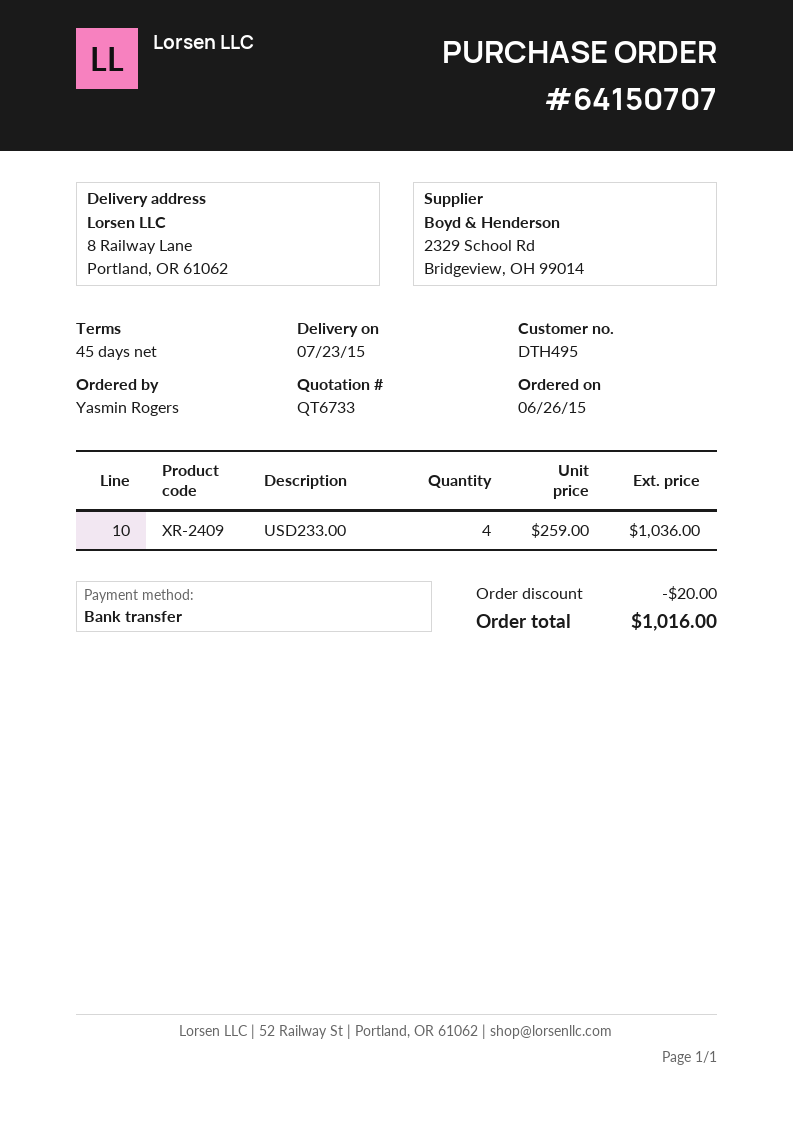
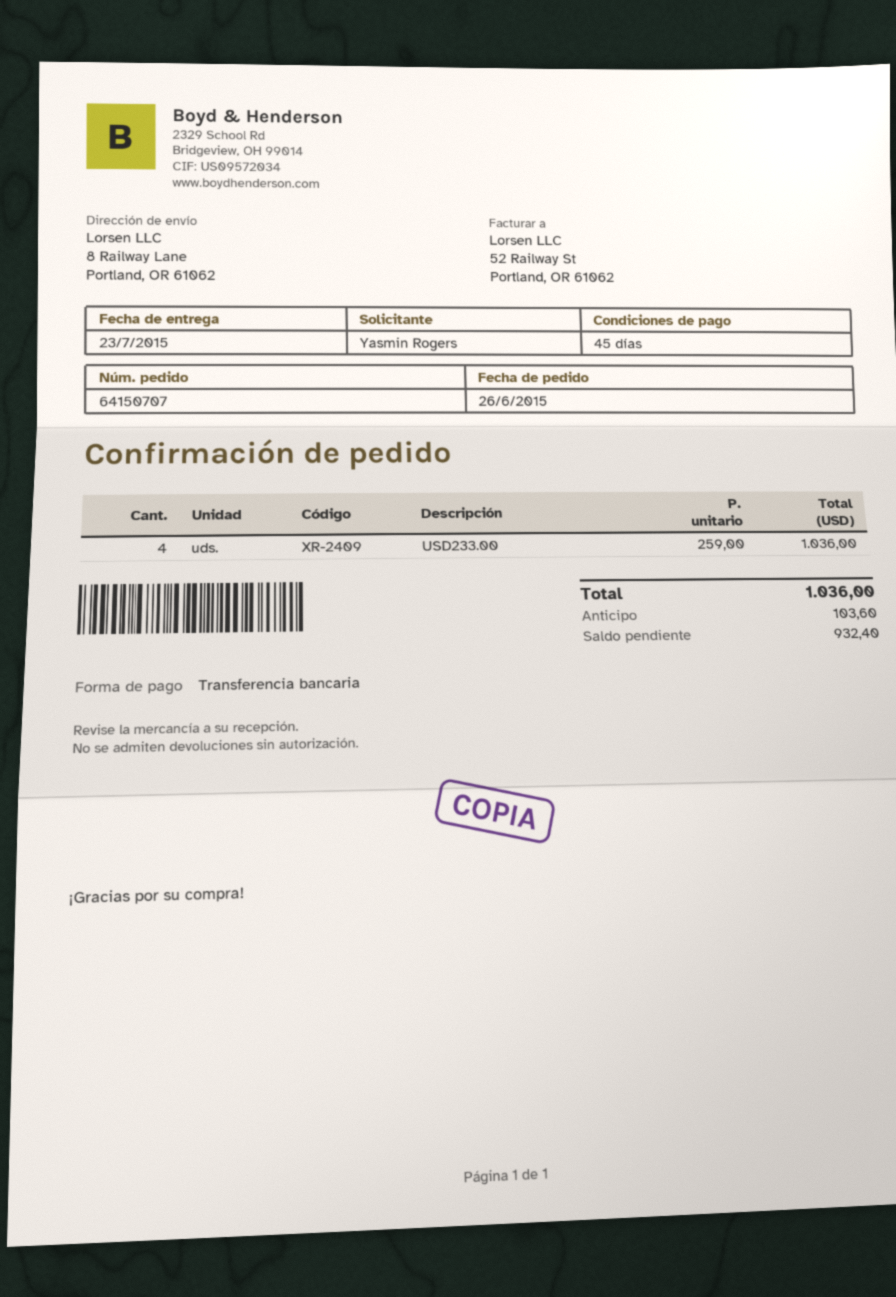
discount: 20.00 -> none
total: 1016.00 -> 1036.00

